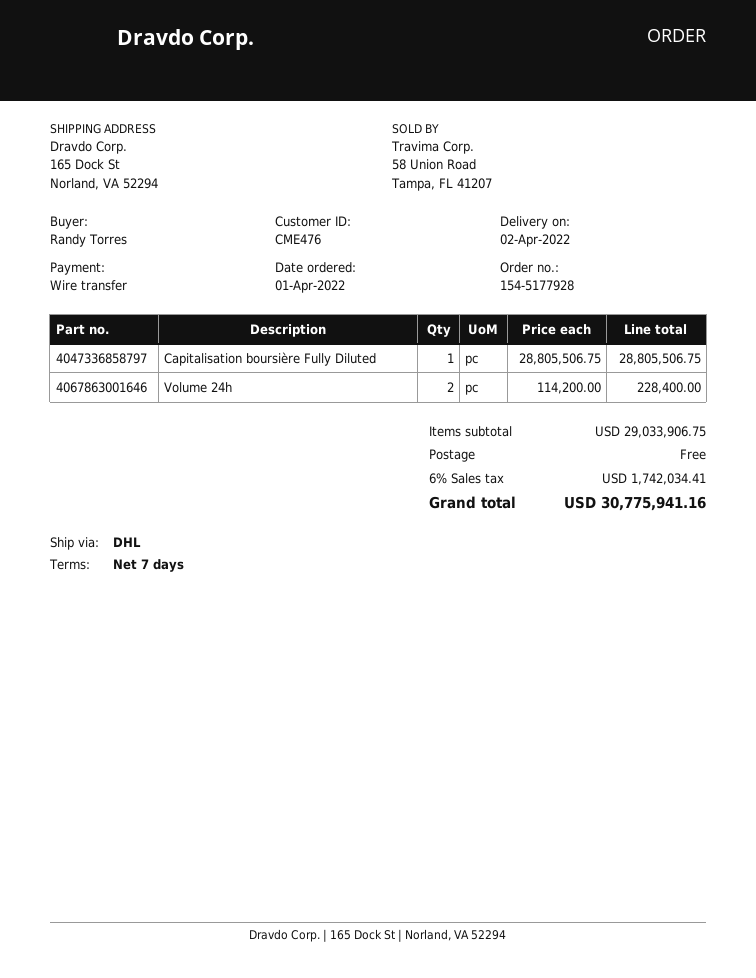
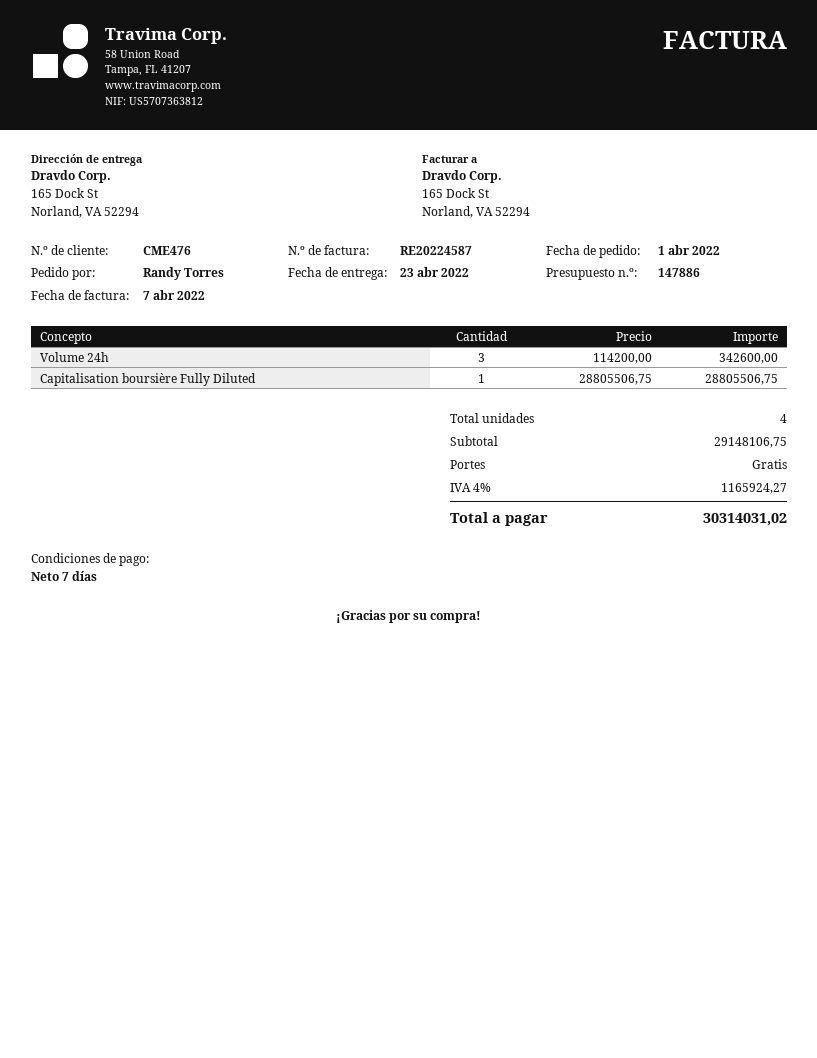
delivery date: 2022-04-02 -> 2022-04-23
Volume 24h: 2 x 114200.00 = 228400.00 -> 3 x 114200.00 = 342600.00
subtotal: 29033906.75 -> 29148106.75
tax: 6% = 1742034.41 -> 4% = 1165924.27
total: 30775941.16 -> 30314031.02

